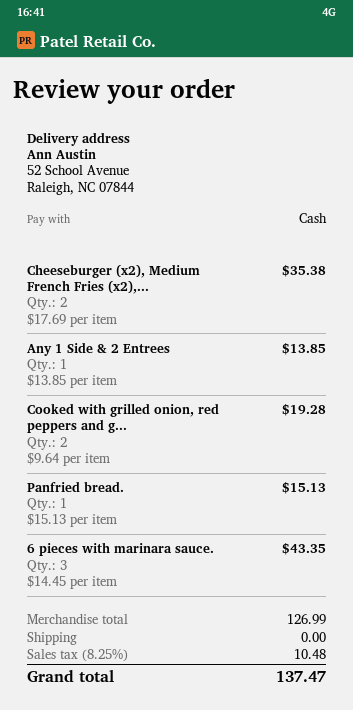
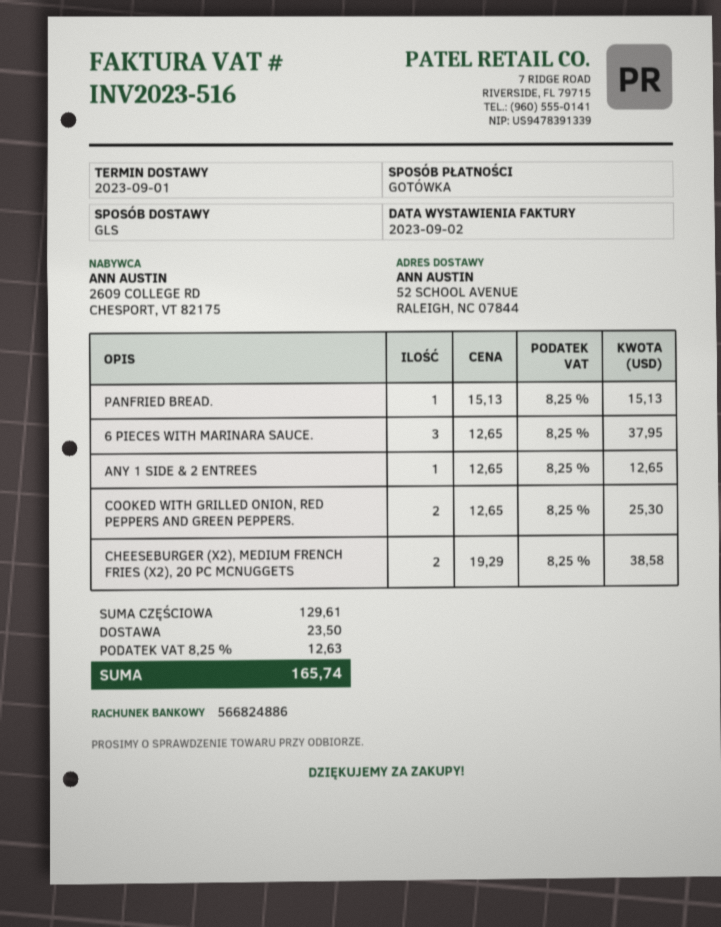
Cheeseburger (x2), Medium French Fries (x2),...: 2 x 17.69 = 35.38 -> 2 x 19.29 = 38.58
Any 1 Side & 2 Entrees: 1 x 13.85 = 13.85 -> 1 x 12.65 = 12.65
Cooked with grilled onion, red peppers and g...: 2 x 9.64 = 19.28 -> 2 x 12.65 = 25.30
6 pieces with marinara sauce.: 3 x 14.45 = 43.35 -> 3 x 12.65 = 37.95
subtotal: 126.99 -> 129.61
shipping: 0.00 -> 23.50
tax: 8.25% = 10.48 -> 8.25% = 12.63
total: 137.47 -> 165.74

